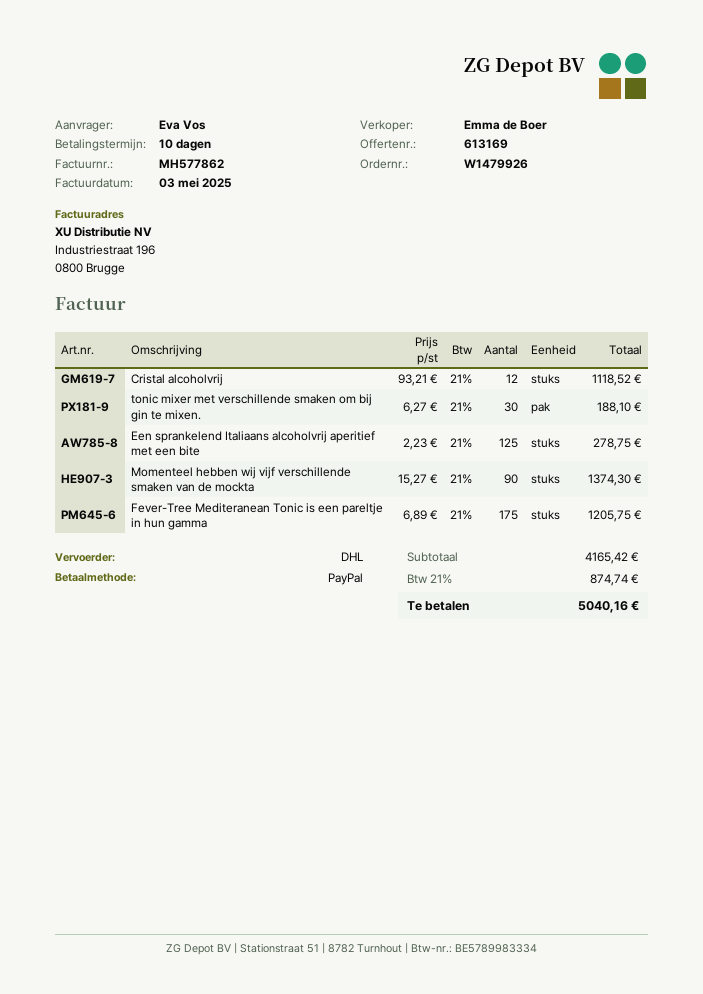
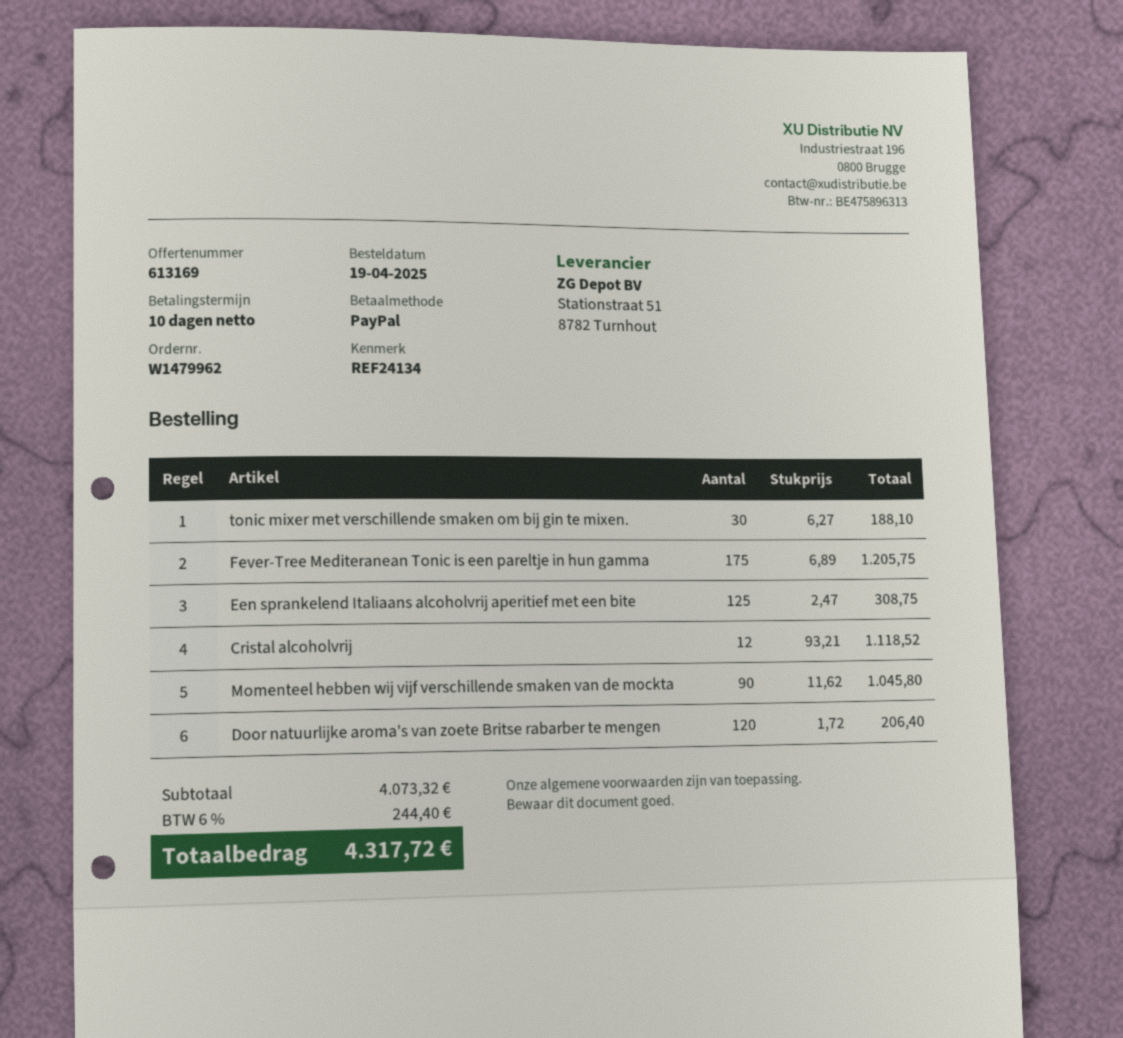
order number: W1479926 -> W1479962
Een sprankelend Italiaans alcoholvrij aperitief met een bite: 125 x 2.23 = 278.75 -> 125 x 2.47 = 308.75
Momenteel hebben wij vijf verschillende smaken van de mockta: 90 x 15.27 = 1374.30 -> 90 x 11.62 = 1045.80
Door natuurlijke aroma's van zoete Britse rabarber te mengen: none -> 120 x 1.72 = 206.40
subtotal: 4165.42 -> 4073.32
tax: 21% = 874.74 -> 6% = 244.40
total: 5040.16 -> 4317.72

